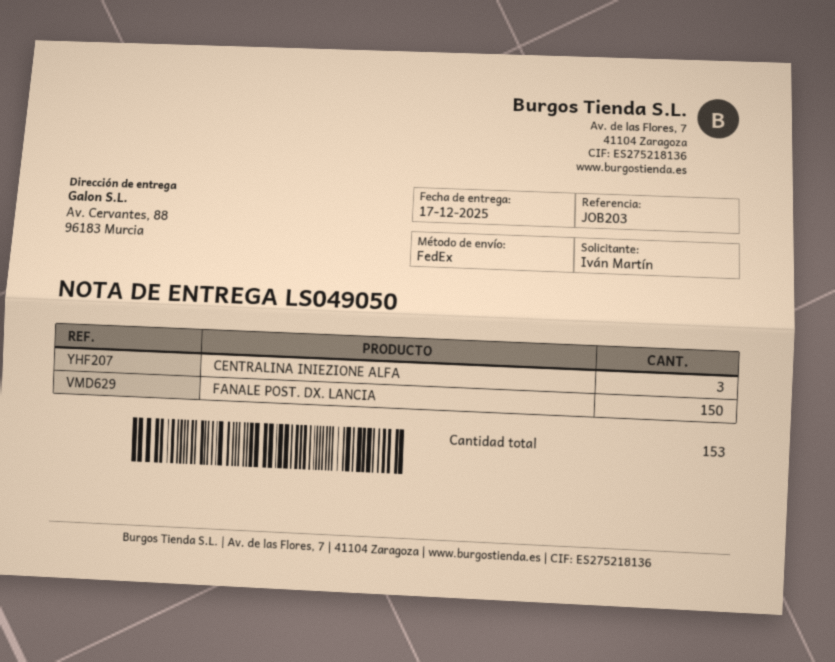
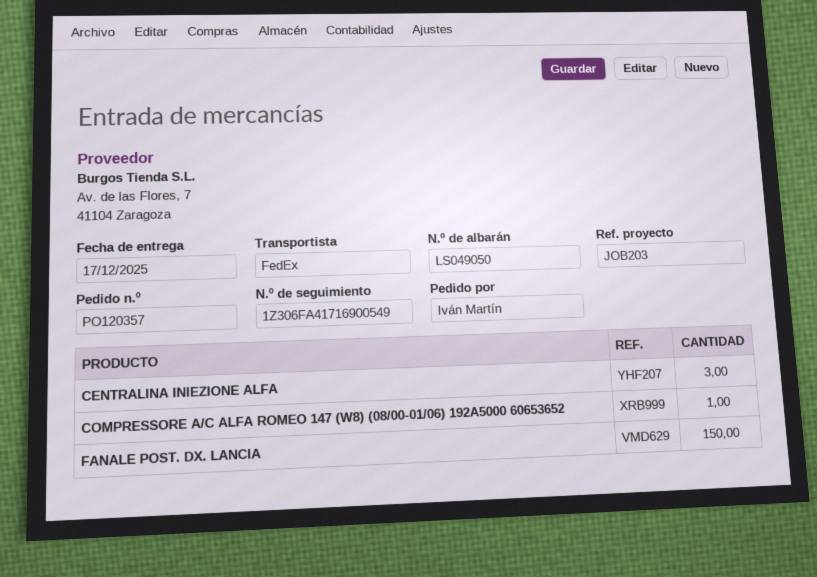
COMPRESSORE A/C ALFA ROMEO 147 (W8) (08/00-01/06) 192A5000 60653652: none -> 1

